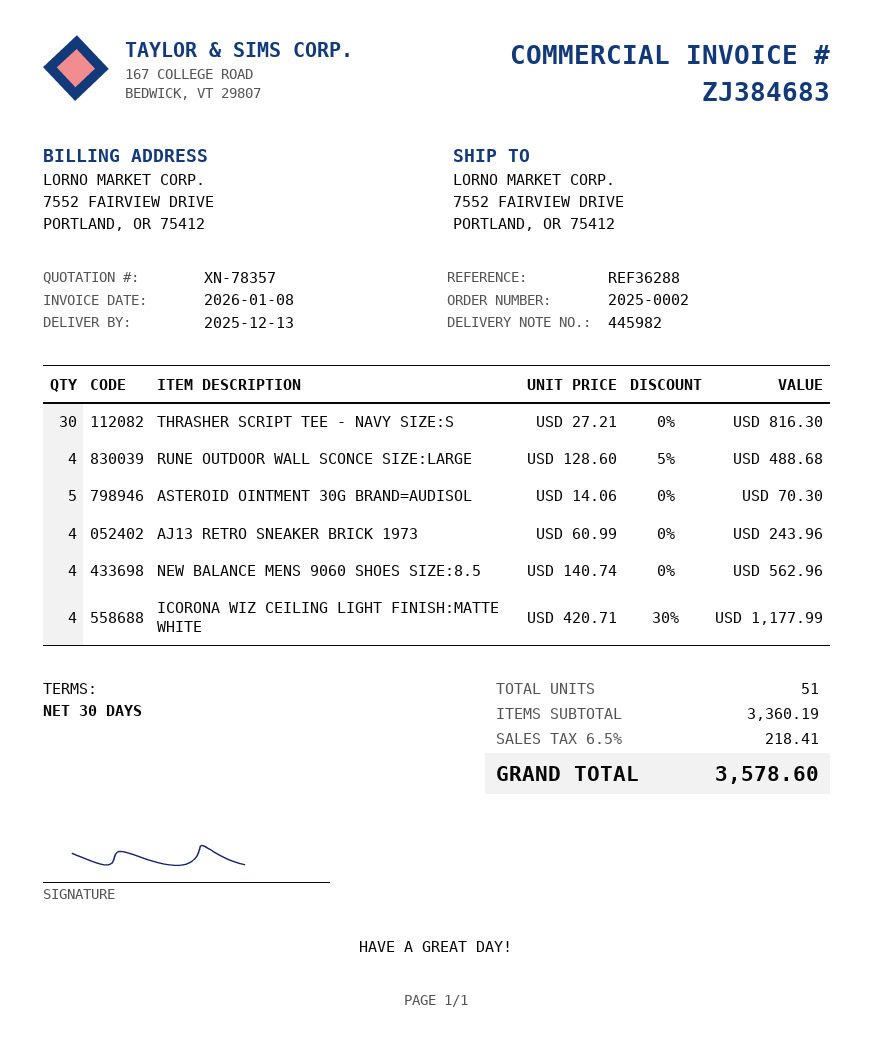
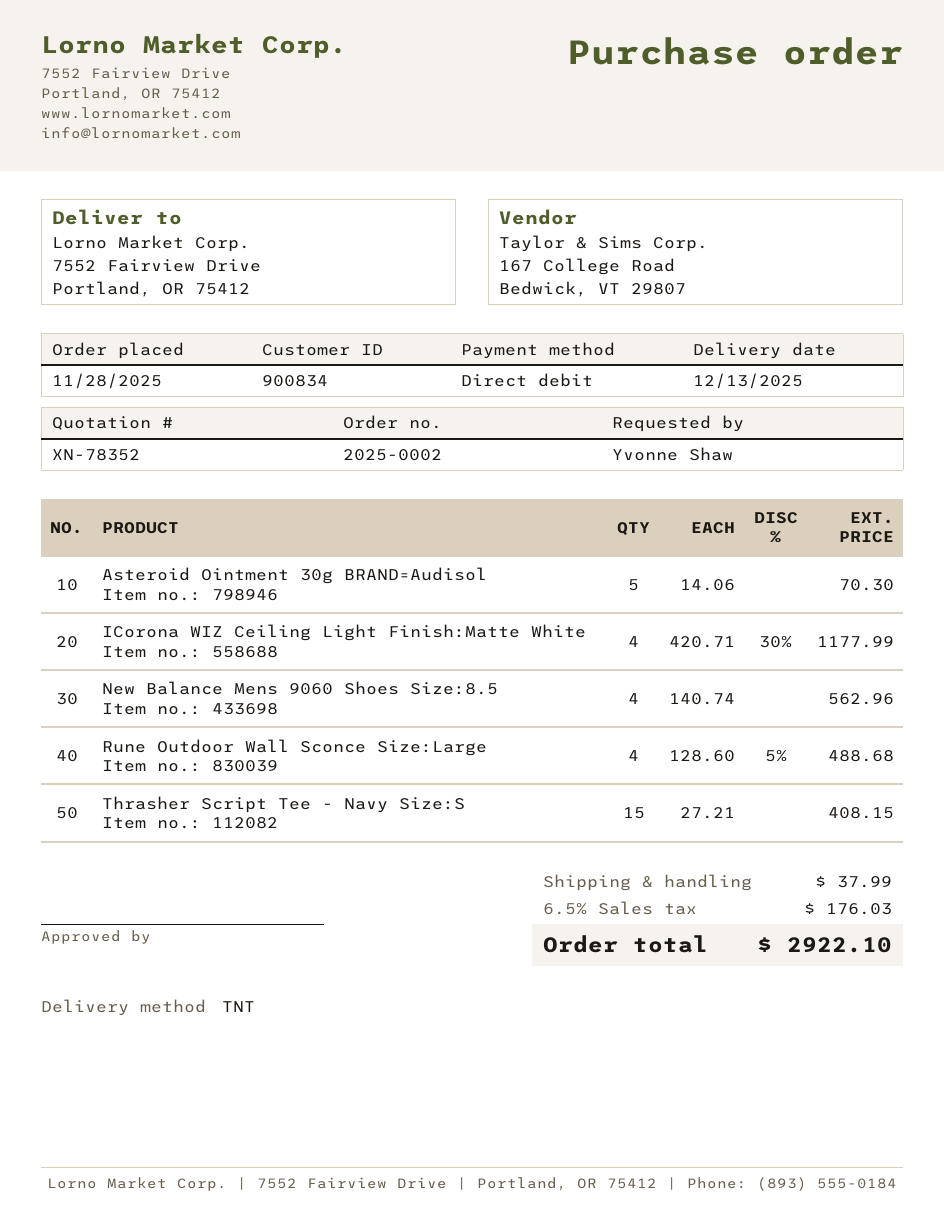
quote number: XN-78357 -> XN-78352
THRASHER SCRIPT TEE - NAVY SIZE:S: 30 x 27.21 = 816.30 -> 15 x 27.21 = 408.15
AJ13 RETRO SNEAKER BRICK 1973: 4 x 60.99 = 243.96 -> none
shipping: none -> 37.99
tax: 6.5% = 218.41 -> 6.5% = 176.03
total: 3578.60 -> 2922.10

